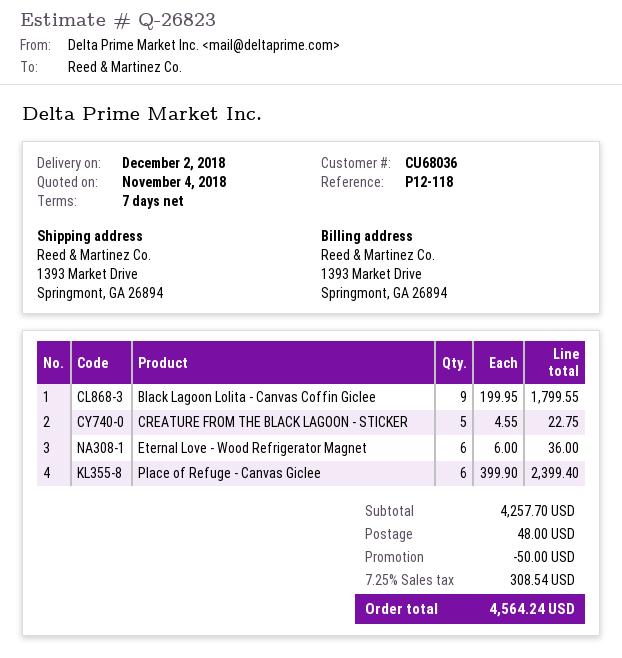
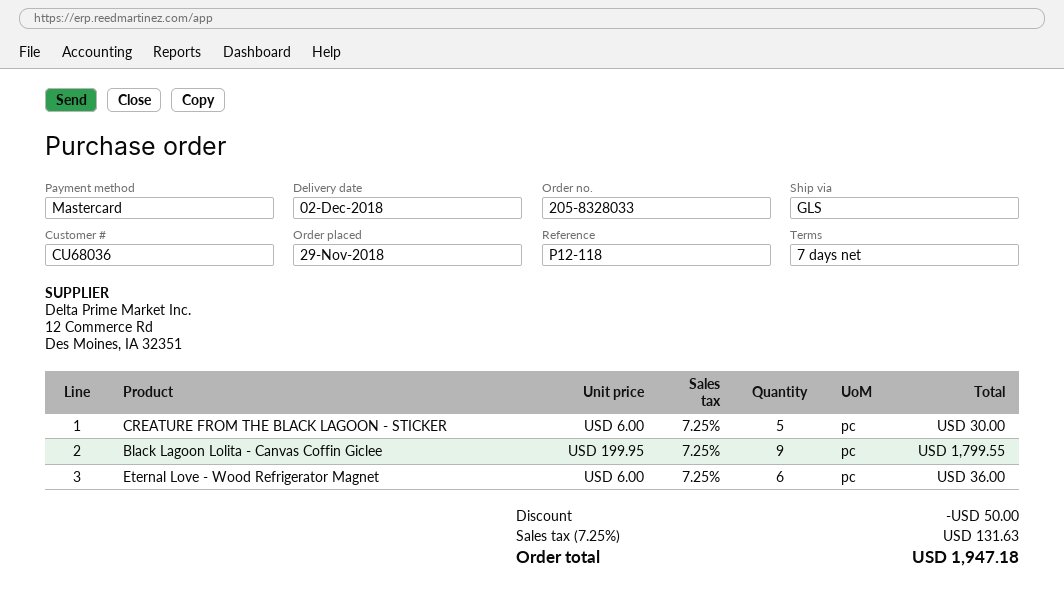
CREATURE FROM THE BLACK LAGOON - STICKER: 5 x 4.55 = 22.75 -> 5 x 6.00 = 30.00
Place of Refuge - Canvas Giclee: 6 x 399.90 = 2399.40 -> none
shipping: 48.00 -> none
tax: 7.25% = 308.54 -> 7.25% = 131.63
total: 4564.24 -> 1947.18

